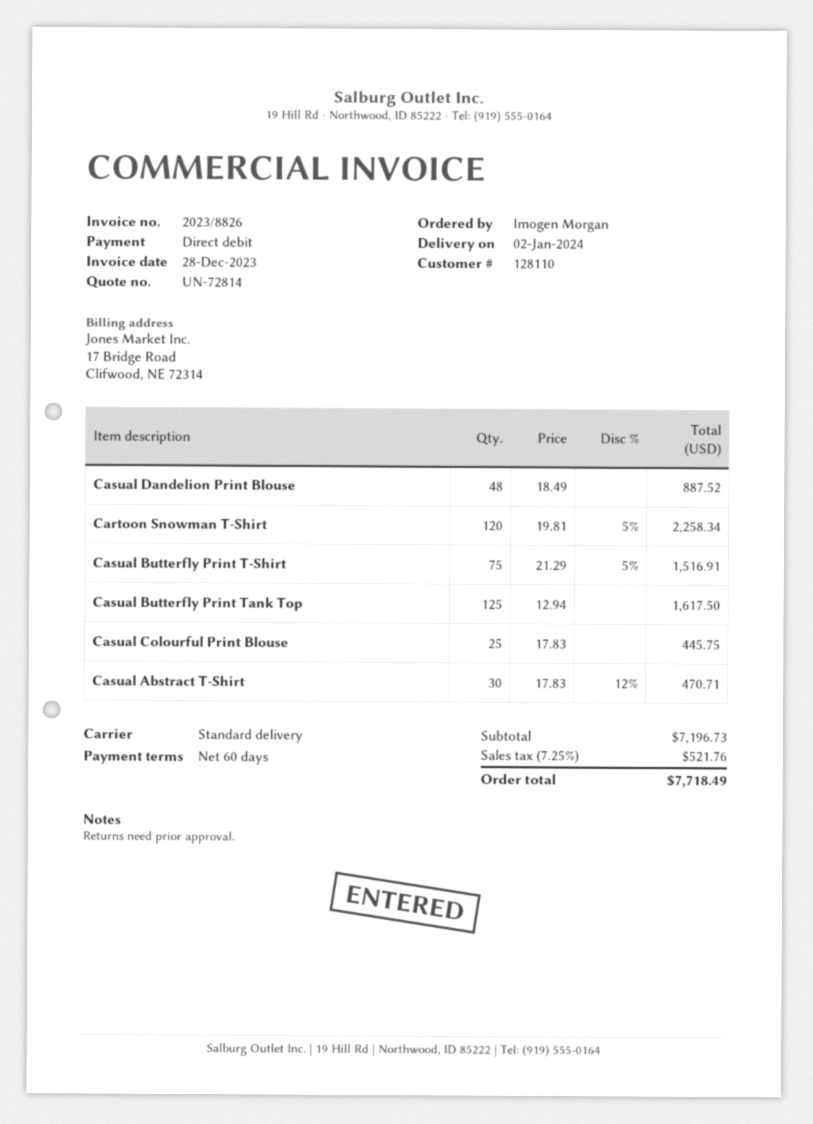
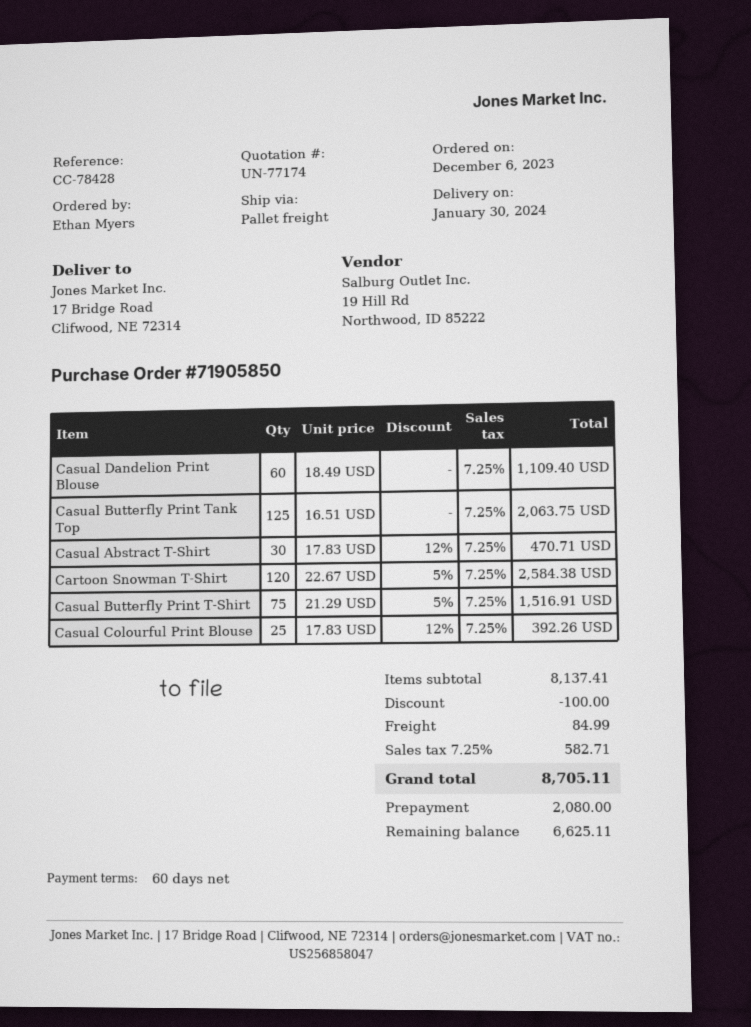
quote number: UN-72814 -> UN-77174
delivery date: 2024-01-02 -> 2024-01-30
ordered by: Imogen Morgan -> Ethan Myers
shipping method: standard -> pallet freight
Casual Dandelion Print Blouse: 48 x 18.49 = 887.52 -> 60 x 18.49 = 1109.40
Cartoon Snowman T-Shirt: 120 x 19.81 - 5% = 2258.34 -> 120 x 22.67 - 5% = 2584.38
Casual Butterfly Print Tank Top: 125 x 12.94 = 1617.50 -> 125 x 16.51 = 2063.75
Casual Colourful Print Blouse: 25 x 17.83 = 445.75 -> 25 x 17.83 - 12% = 392.26
subtotal: 7196.73 -> 8137.41
discount: none -> 100.00
shipping: none -> 84.99
tax: 7.25% = 521.76 -> 7.25% = 582.71
total: 7718.49 -> 8705.11

